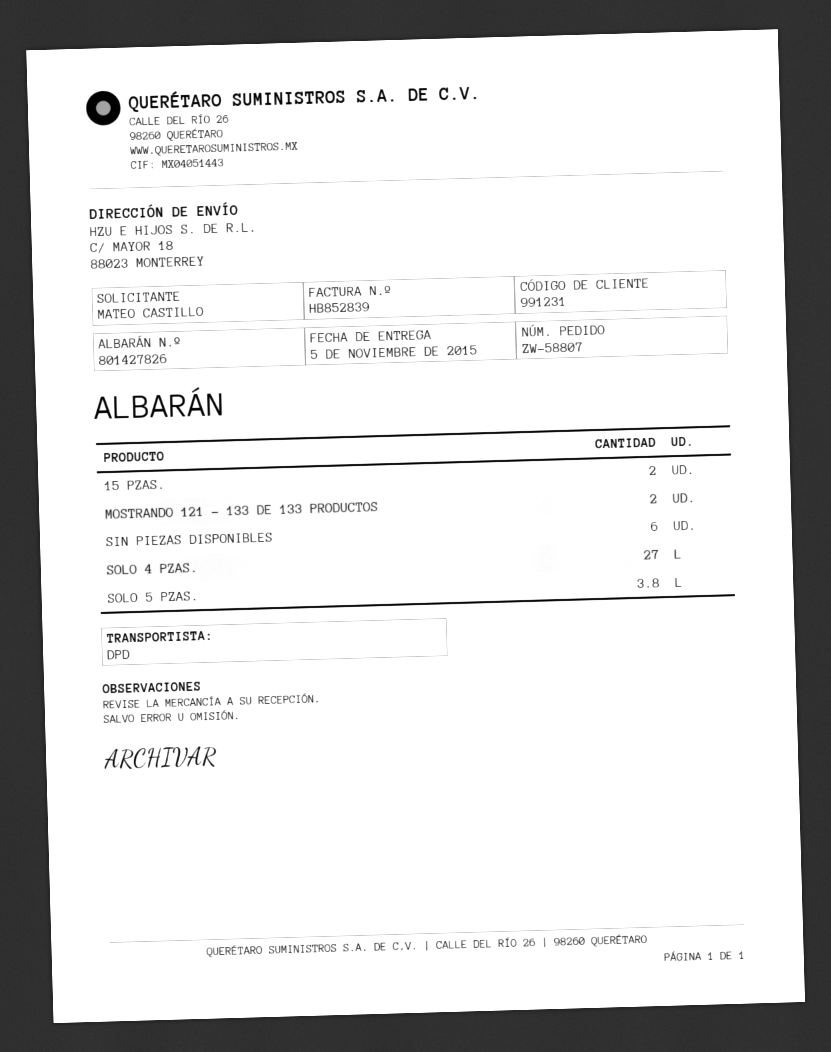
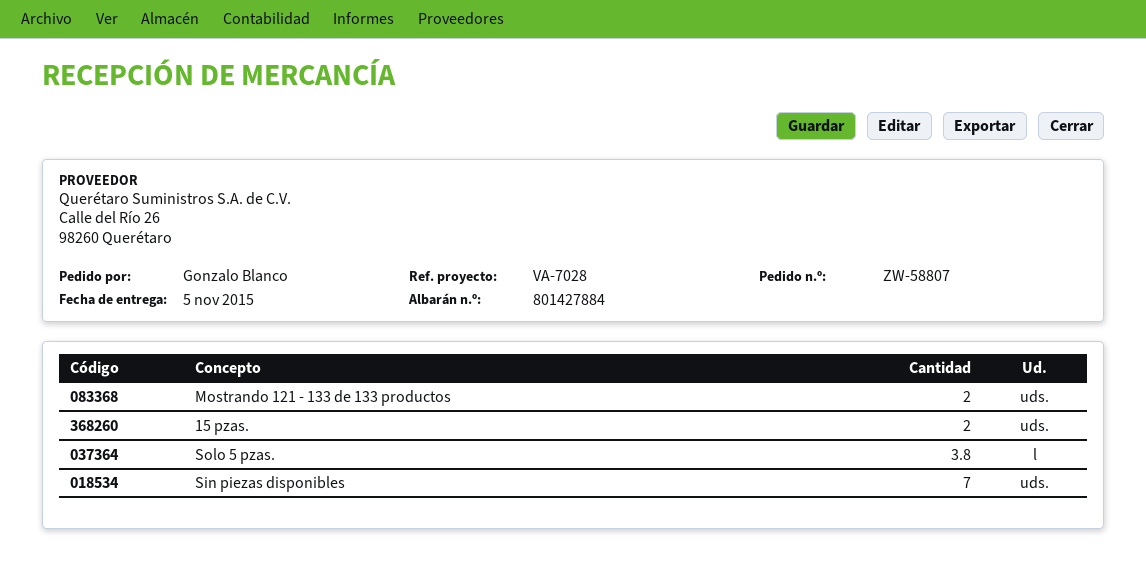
delivery note number: 801427826 -> 801427884
ordered by: MATEO CASTILLO -> Gonzalo Blanco
SIN PIEZAS DISPONIBLES: 6 -> 7
SOLO 4 PZAS.: 27 -> none

